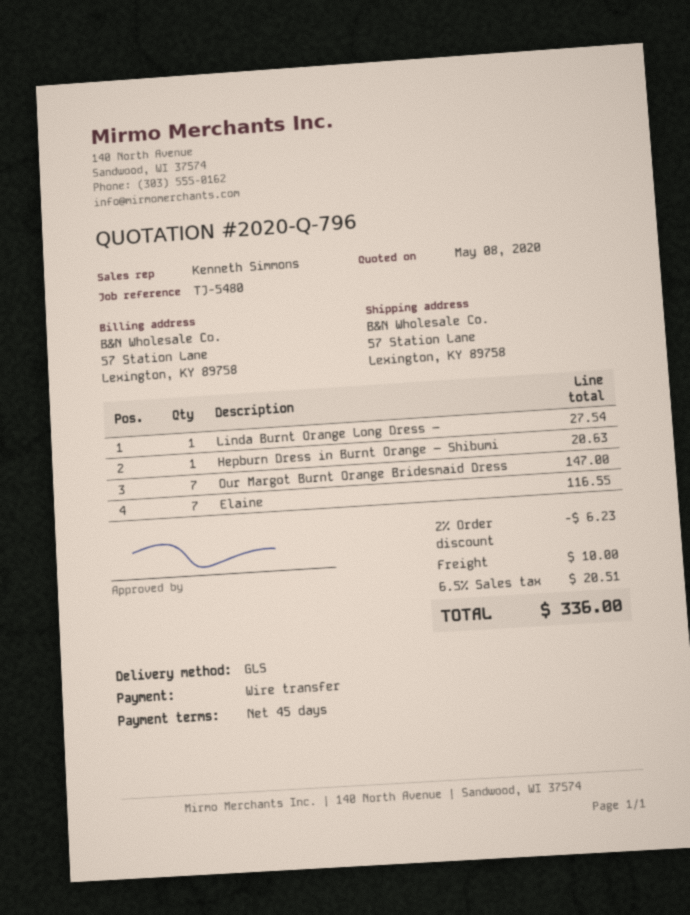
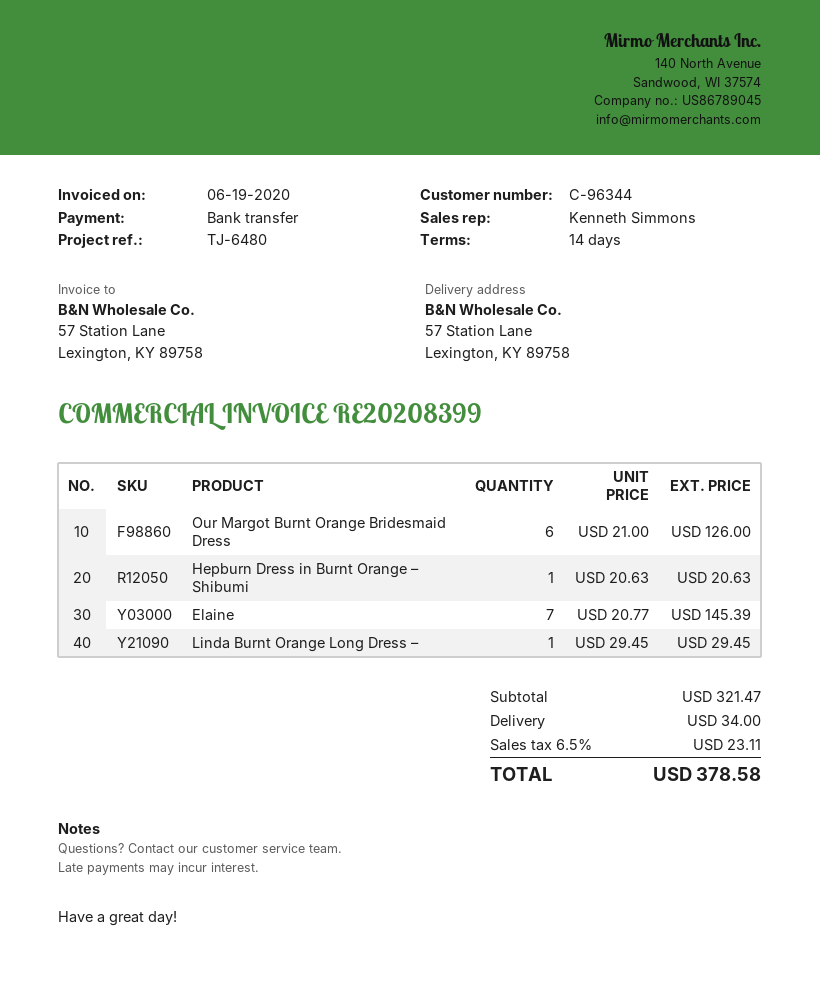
payment terms: 45 days -> 14 days
reference: TJ-5480 -> TJ-6480
Linda Burnt Orange Long Dress –: 1 for 27.54 -> 1 for 29.45
Our Margot Burnt Orange Bridesmaid Dress: 7 for 147.00 -> 6 for 126.00
Elaine: 7 for 116.55 -> 7 for 145.39
discount: 2% = 6.23 -> none
shipping: 10.00 -> 34.00
tax: 6.5% = 20.51 -> 6.5% = 23.11
total: 336.00 -> 378.58

